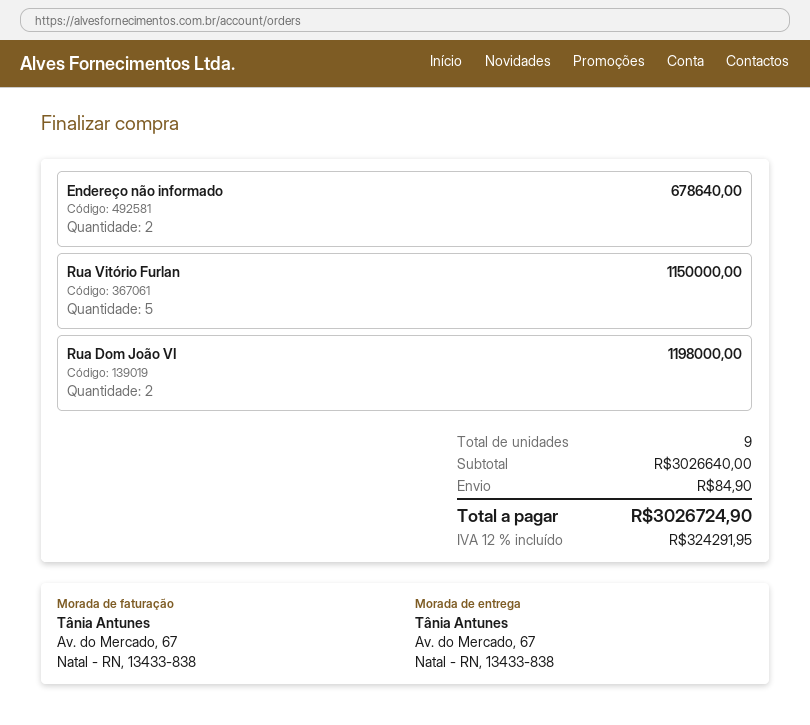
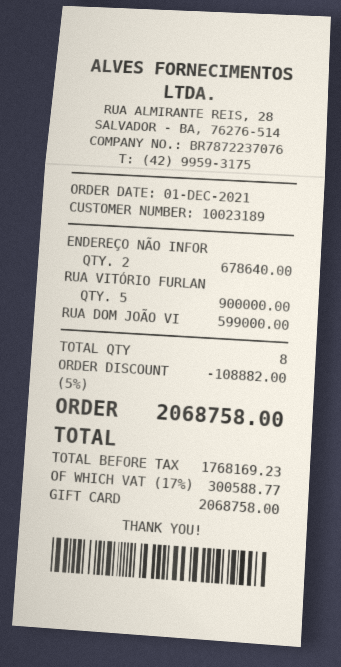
Rua Vitório Furlan: 5 for 1150000.00 -> 5 for 900000.00
Rua Dom João VI: 2 for 1198000.00 -> 1 for 599000.00
total quantity: 9 -> 8
discount: none -> 5% = 108882.00
shipping: 84.90 -> none
tax: 12% = 324291.95 -> 17% = 300588.77
total: 3026724.90 -> 2068758.00

